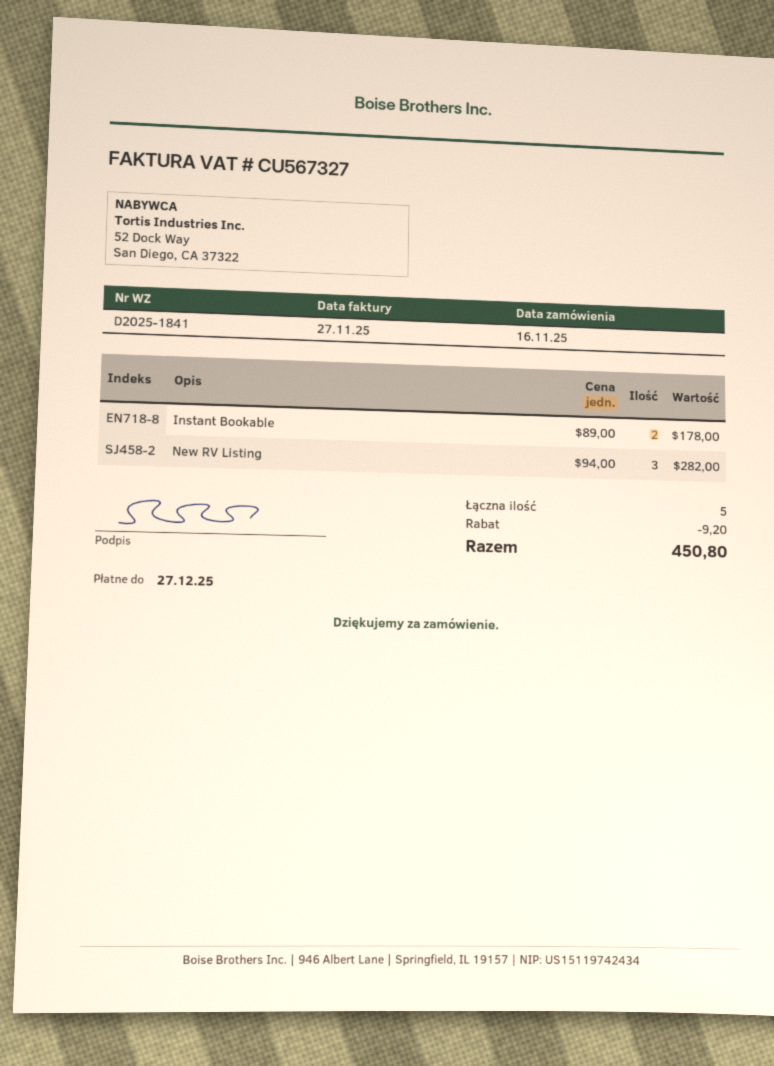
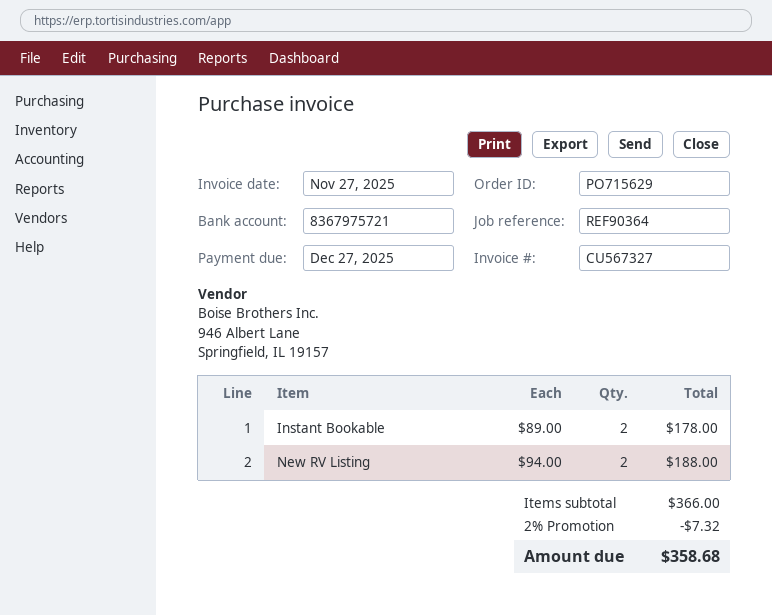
New RV Listing: 3 x 94.00 = 282.00 -> 2 x 94.00 = 188.00
discount: 9.20 -> 7.32
total: 450.80 -> 358.68

